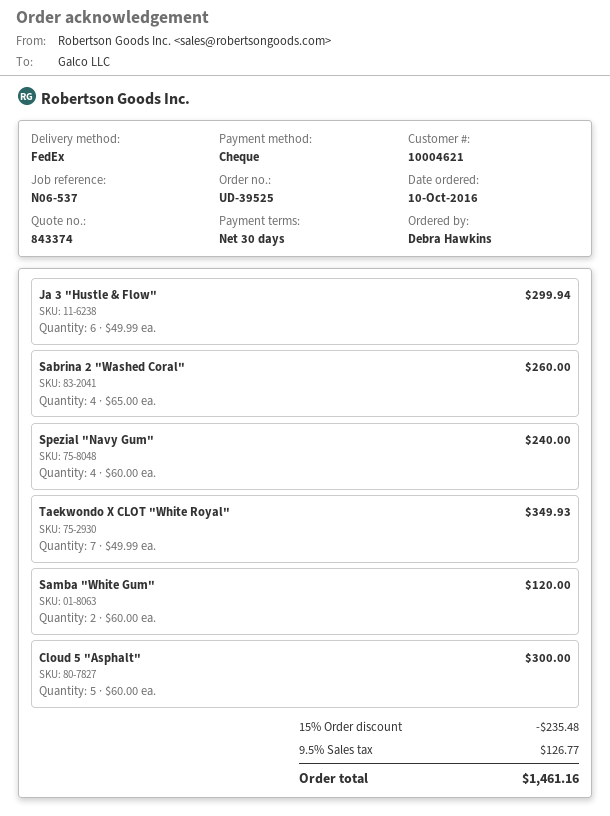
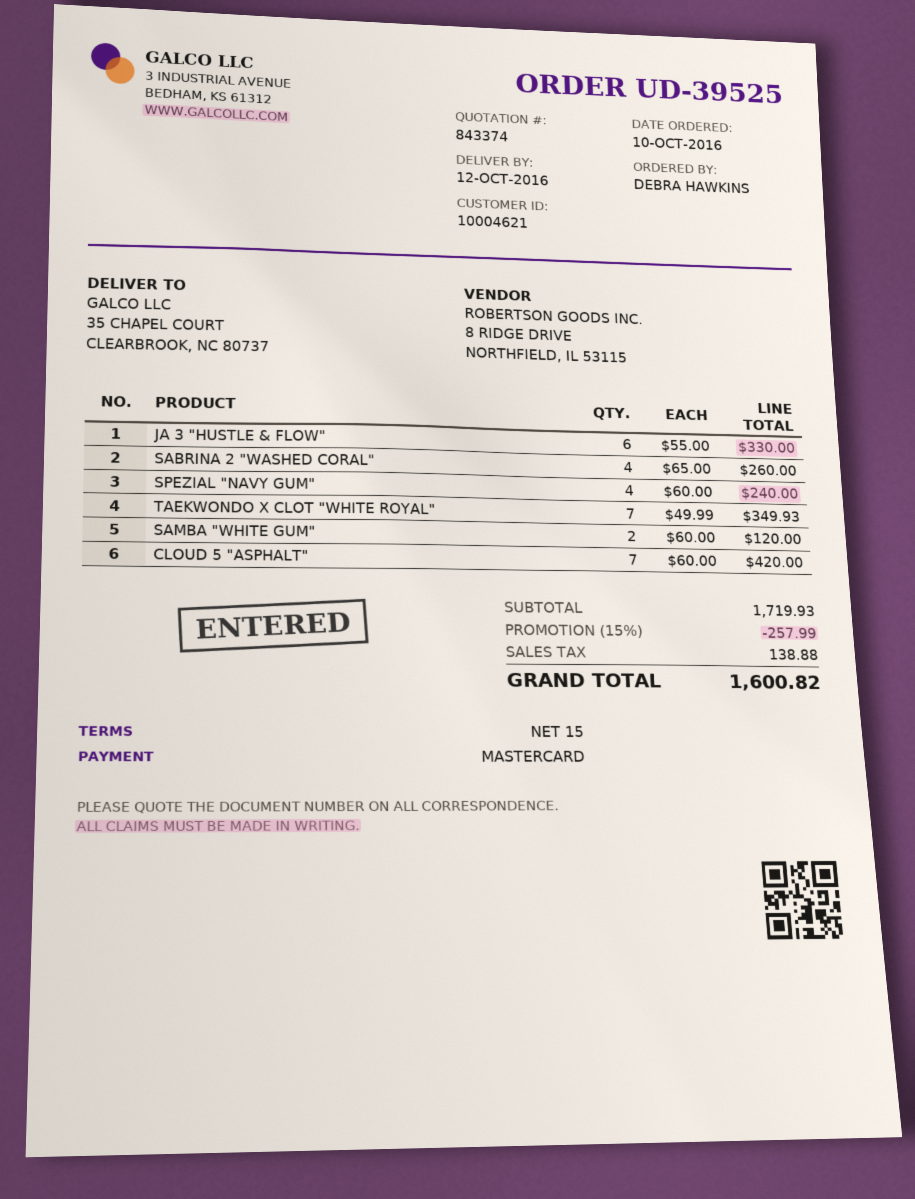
payment terms: 30 days -> 15 days
payment method: cheque -> Mastercard
Ja 3 "Hustle & Flow": 6 x 49.99 = 299.94 -> 6 x 55.00 = 330.00
Cloud 5 "Asphalt": 5 x 60.00 = 300.00 -> 7 x 60.00 = 420.00
discount: 15% = 235.48 -> 15% = 257.99
tax: 126.77 -> 138.88
total: 1461.16 -> 1600.82

